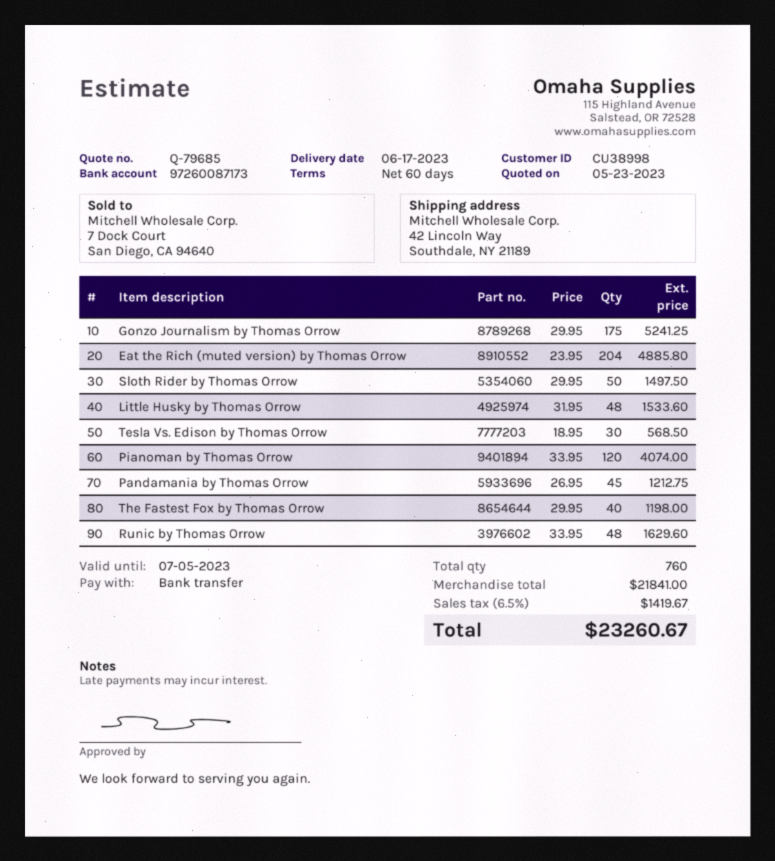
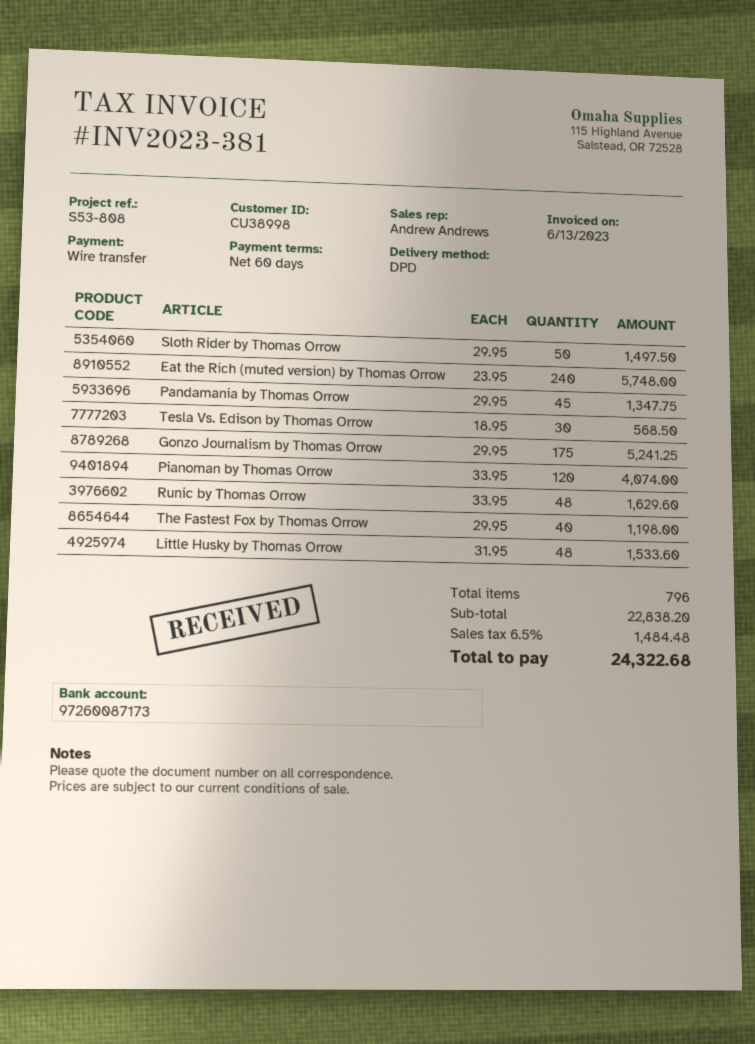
Eat the Rich (muted version) by Thomas Orrow: 204 x 23.95 = 4885.80 -> 240 x 23.95 = 5748.00
Pandamania by Thomas Orrow: 45 x 26.95 = 1212.75 -> 45 x 29.95 = 1347.75
total quantity: 760 -> 796
subtotal: 21841.00 -> 22838.20
tax: 6.5% = 1419.67 -> 6.5% = 1484.48
total: 23260.67 -> 24322.68

